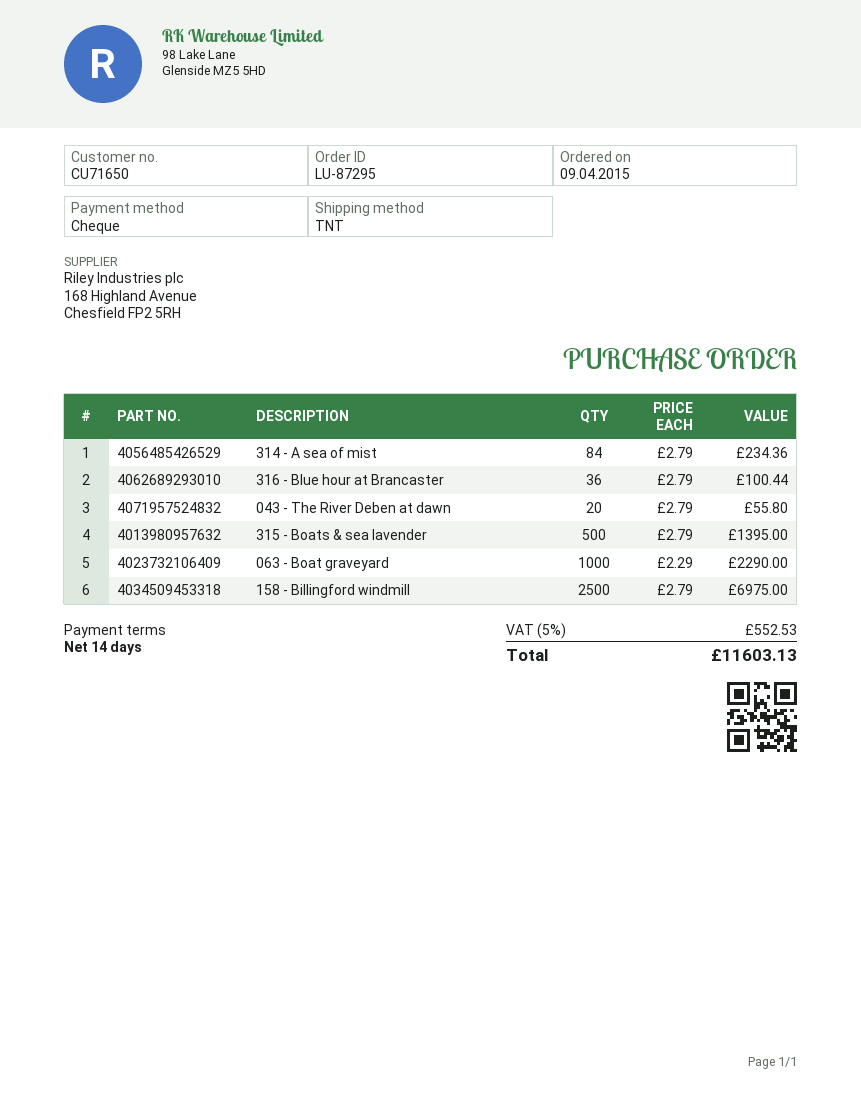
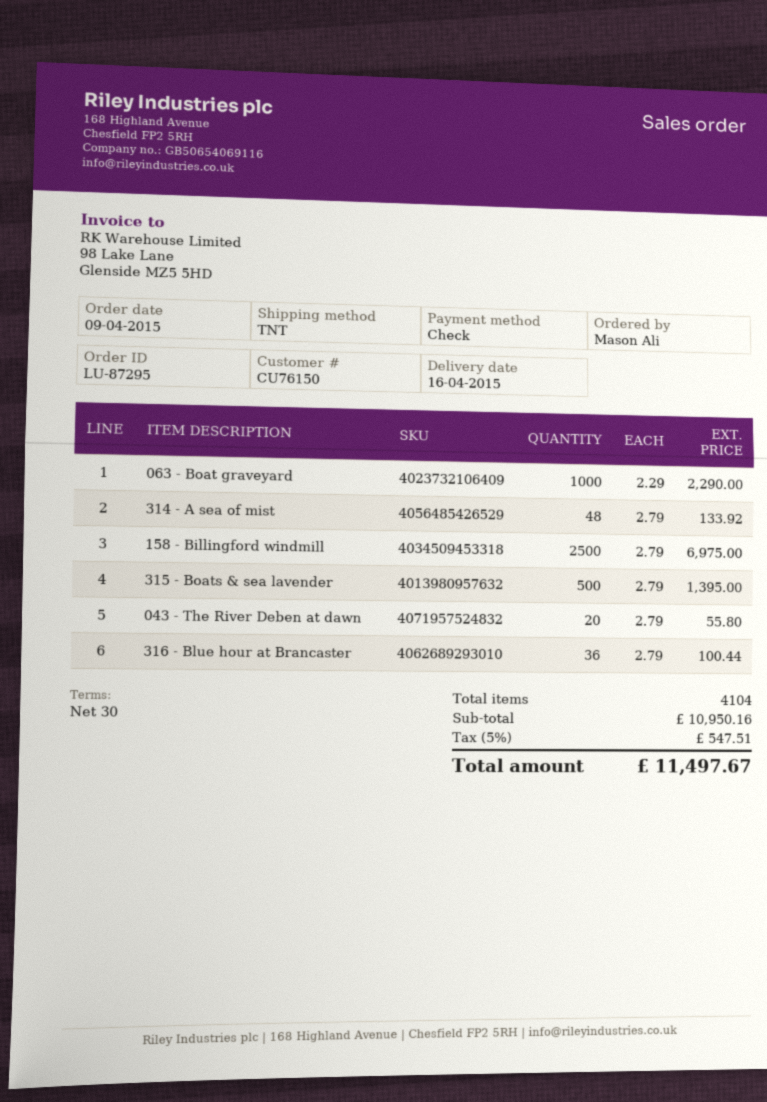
payment terms: 14 days -> 30 days
customer number: CU71650 -> CU76150
314 - A sea of mist: 84 x 2.79 = 234.36 -> 48 x 2.79 = 133.92
tax: 5% = 552.53 -> 5% = 547.51
total: 11603.13 -> 11497.67

